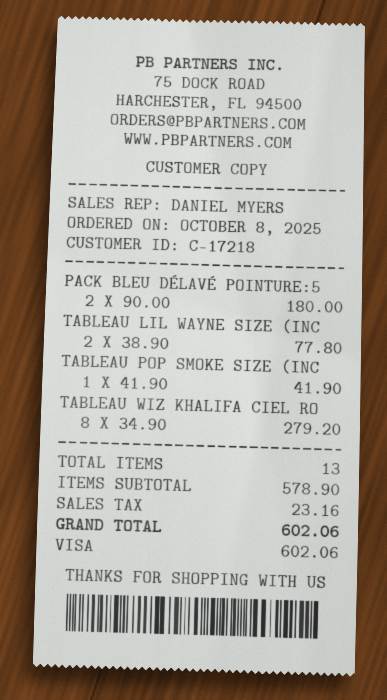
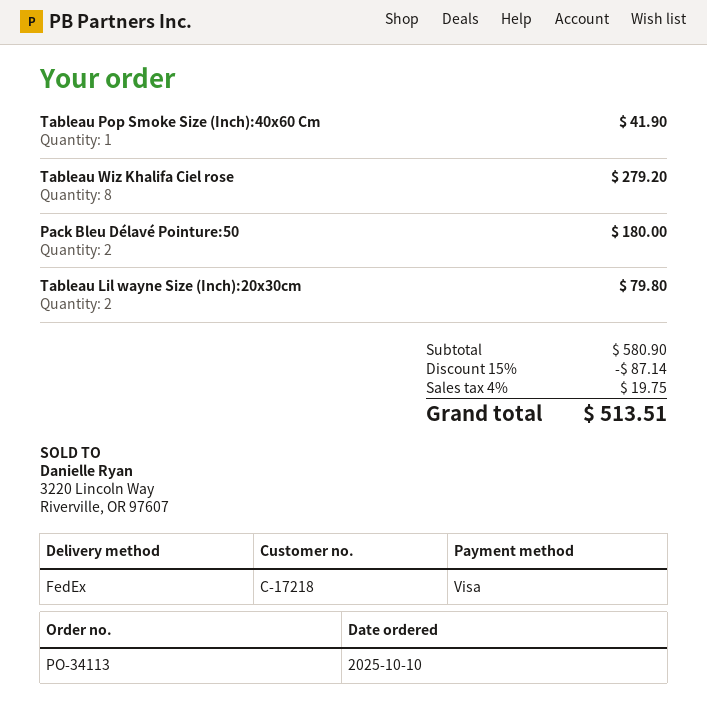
order date: 2025-10-08 -> 2025-10-10
TABLEAU LIL WAYNE SIZE (INC: 2 for 77.80 -> 2 for 79.80
subtotal: 578.90 -> 580.90
discount: none -> 15% = 87.14
tax: 23.16 -> 19.75
total: 602.06 -> 513.51

